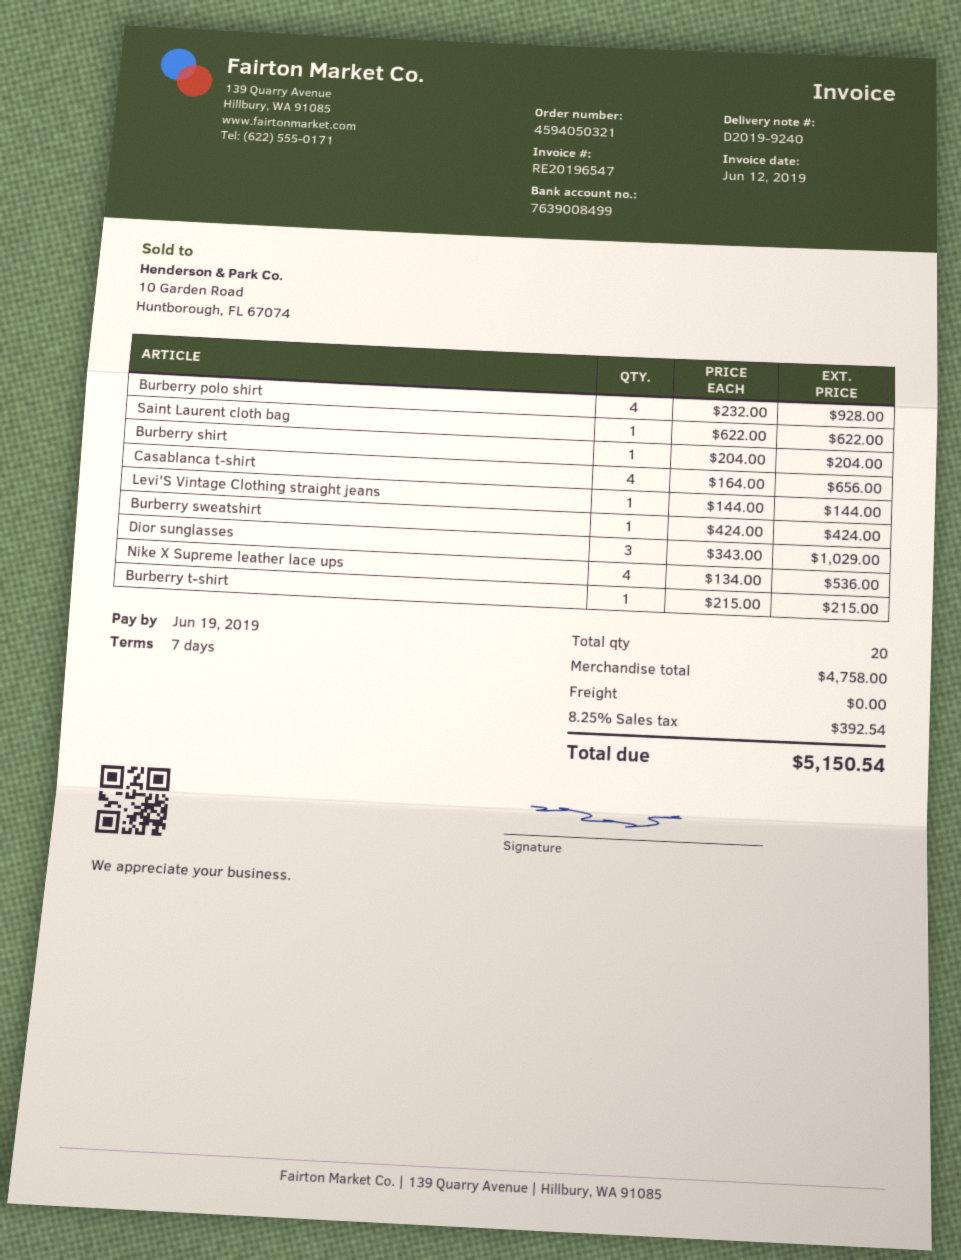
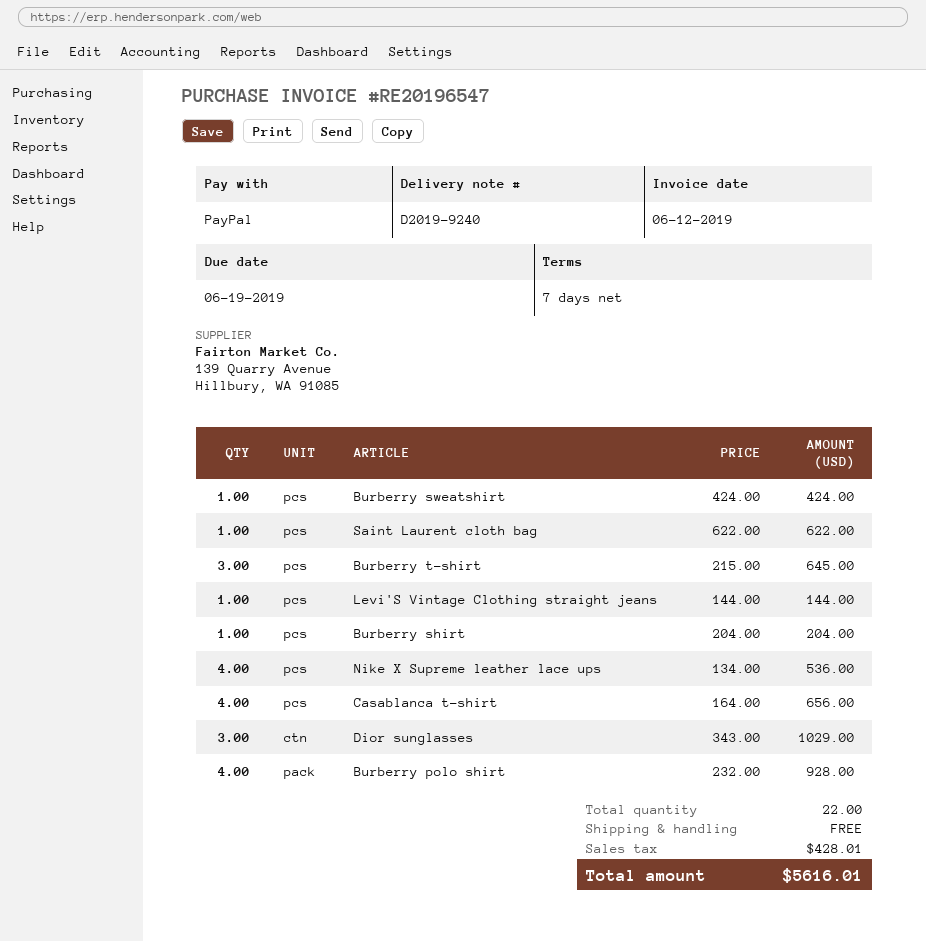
Burberry t-shirt: 1 x 215.00 = 215.00 -> 3 x 215.00 = 645.00
total quantity: 20 -> 22
tax: 392.54 -> 428.01
total: 5150.54 -> 5616.01

